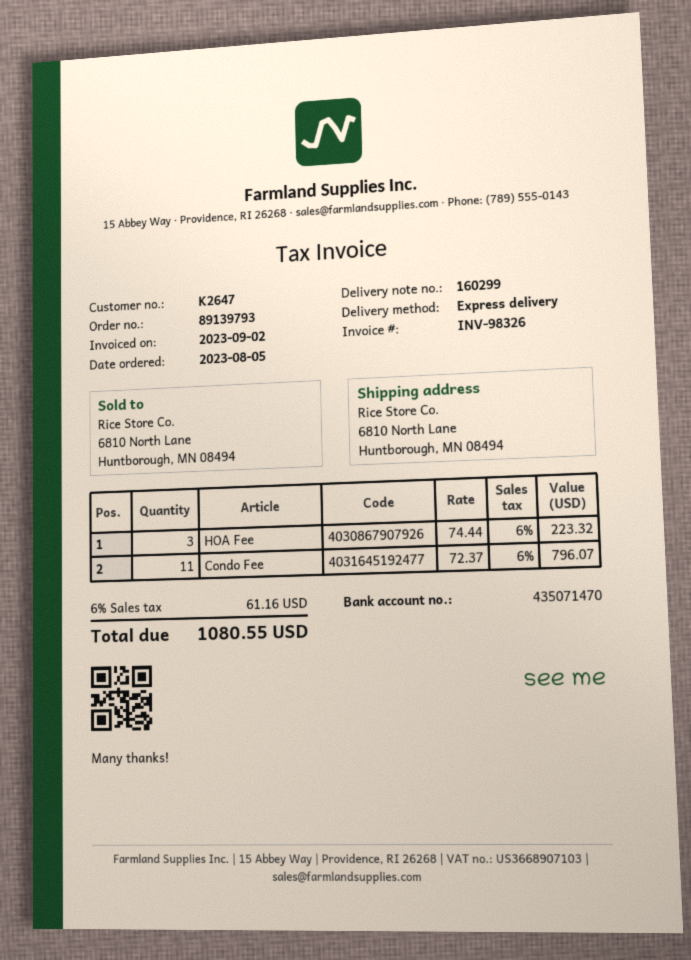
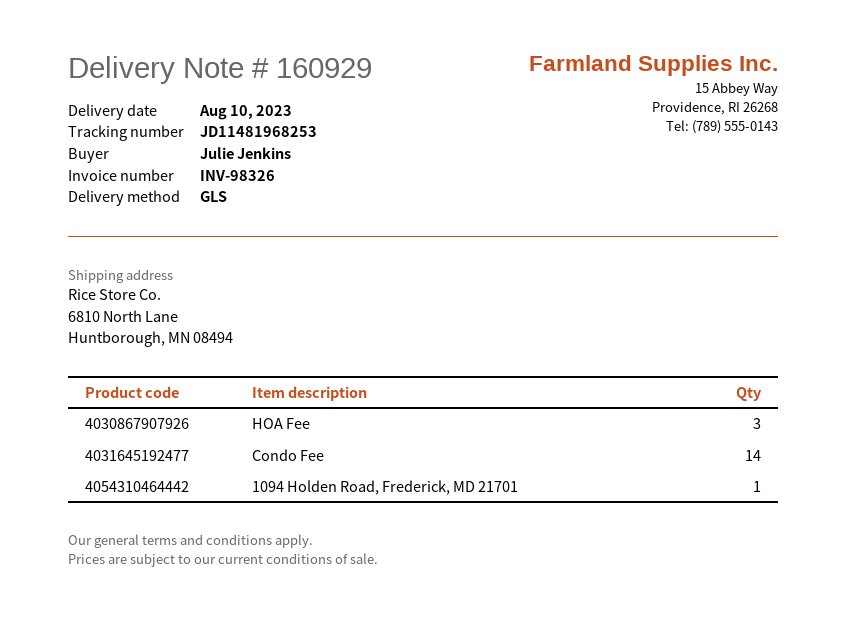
delivery note number: 160299 -> 160929
shipping method: express -> GLS
Condo Fee: 11 -> 14
1094 Holden Road, Frederick, MD 21701: none -> 1

